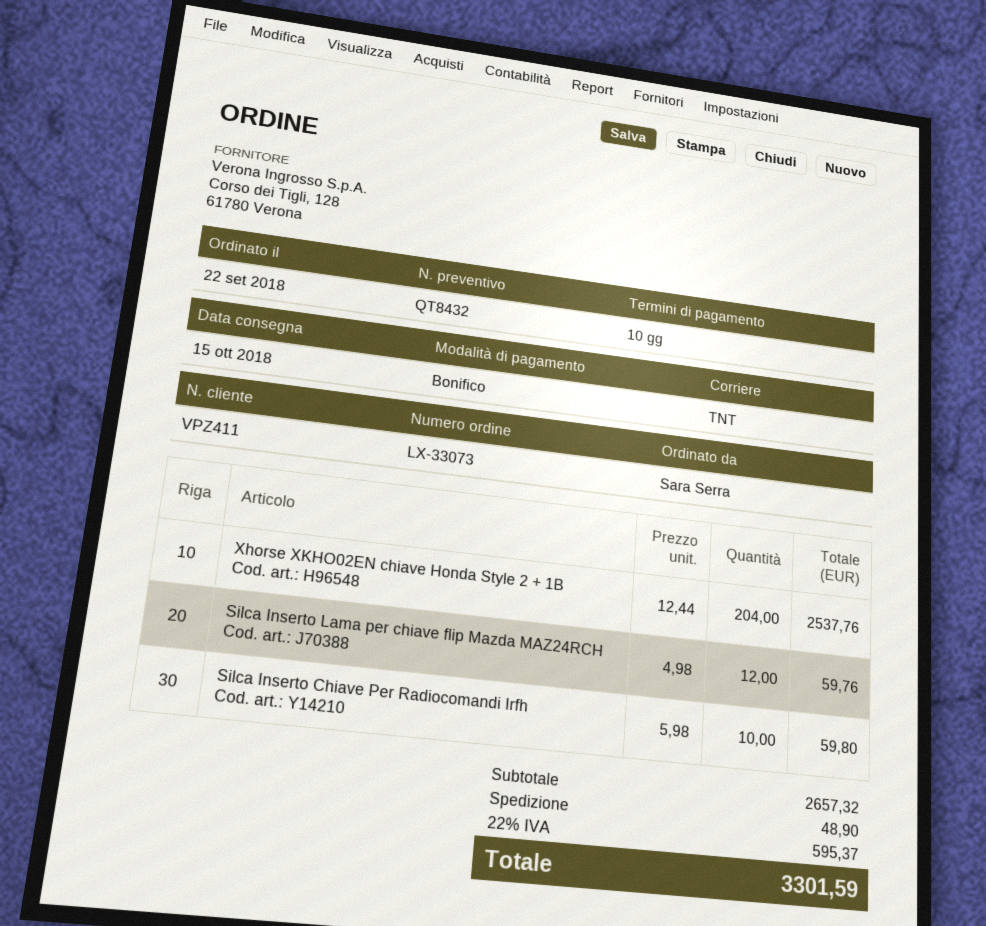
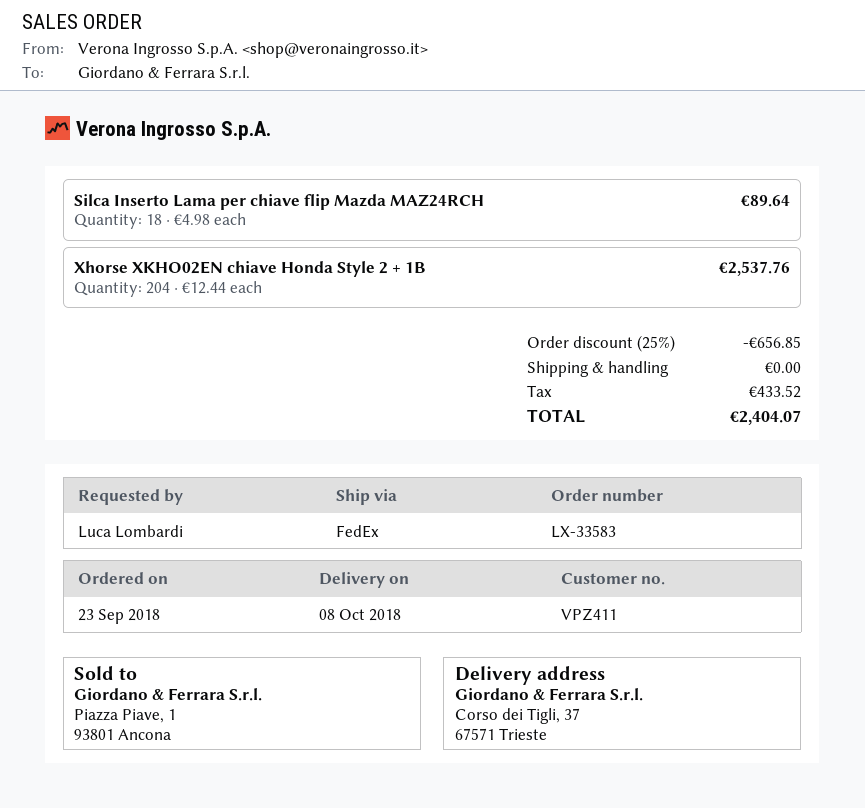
order number: LX-33073 -> LX-33583
order date: 2018-09-22 -> 2018-09-23
delivery date: 2018-10-15 -> 2018-10-08
ordered by: Sara Serra -> Luca Lombardi
shipping method: TNT -> FedEx
Silca Inserto Lama per chiave flip Mazda MAZ24RCH: 12 x 4.98 = 59.76 -> 18 x 4.98 = 89.64
Silca Inserto Chiave Per Radiocomandi Irfh: 10 x 5.98 = 59.80 -> none
discount: none -> 25% = 656.85
shipping: 48.90 -> 0.00
tax: 595.37 -> 433.52
total: 3301.59 -> 2404.07

